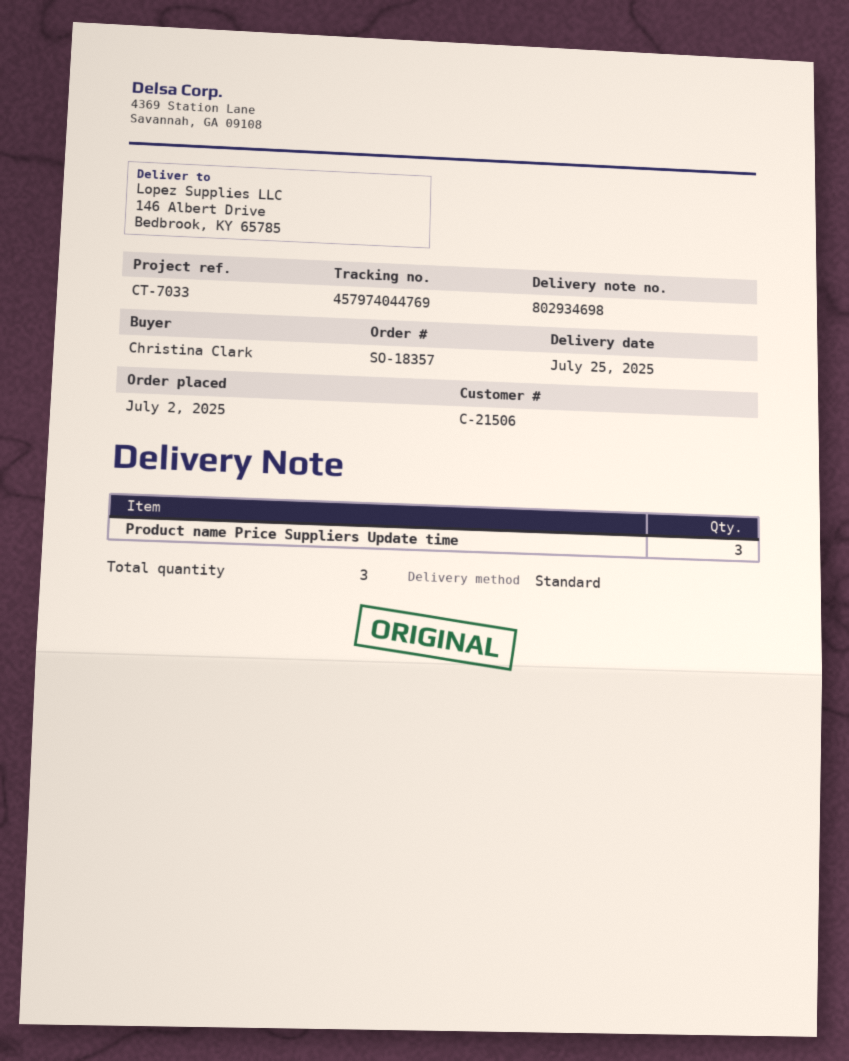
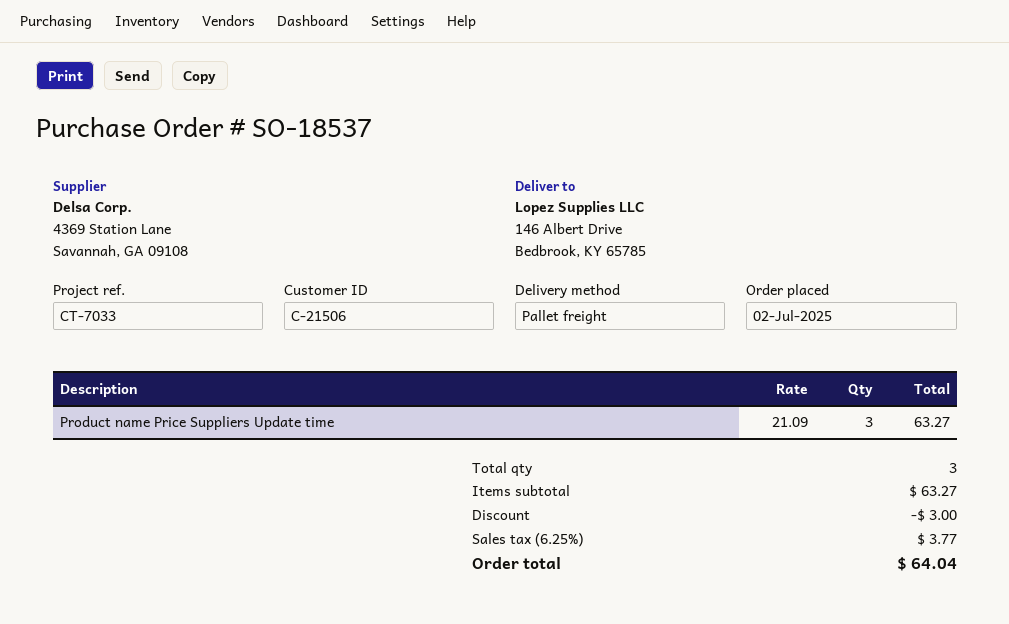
order number: SO-18357 -> SO-18537
shipping method: standard -> pallet freight

